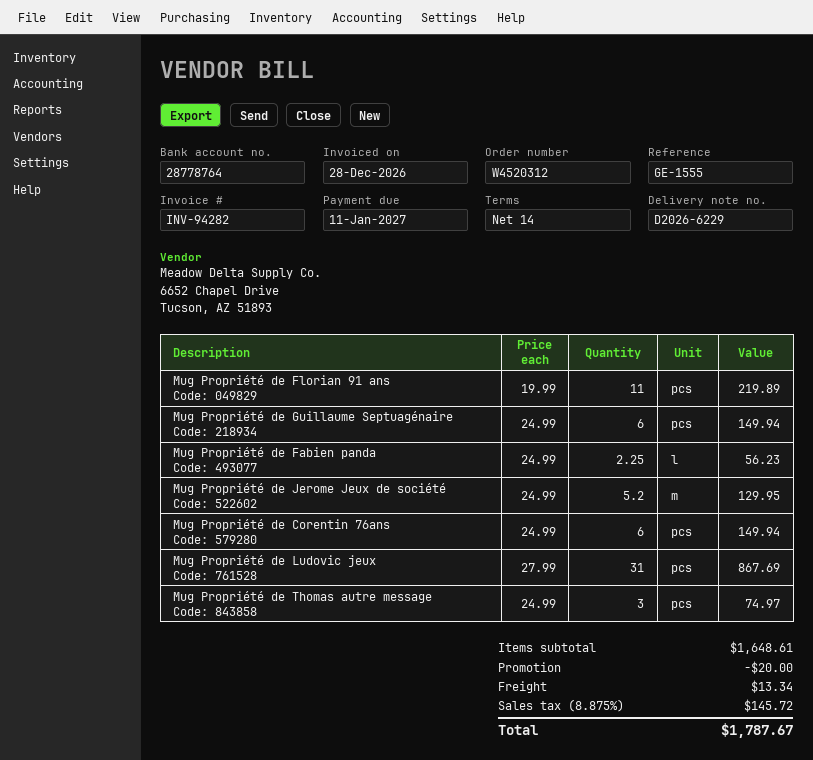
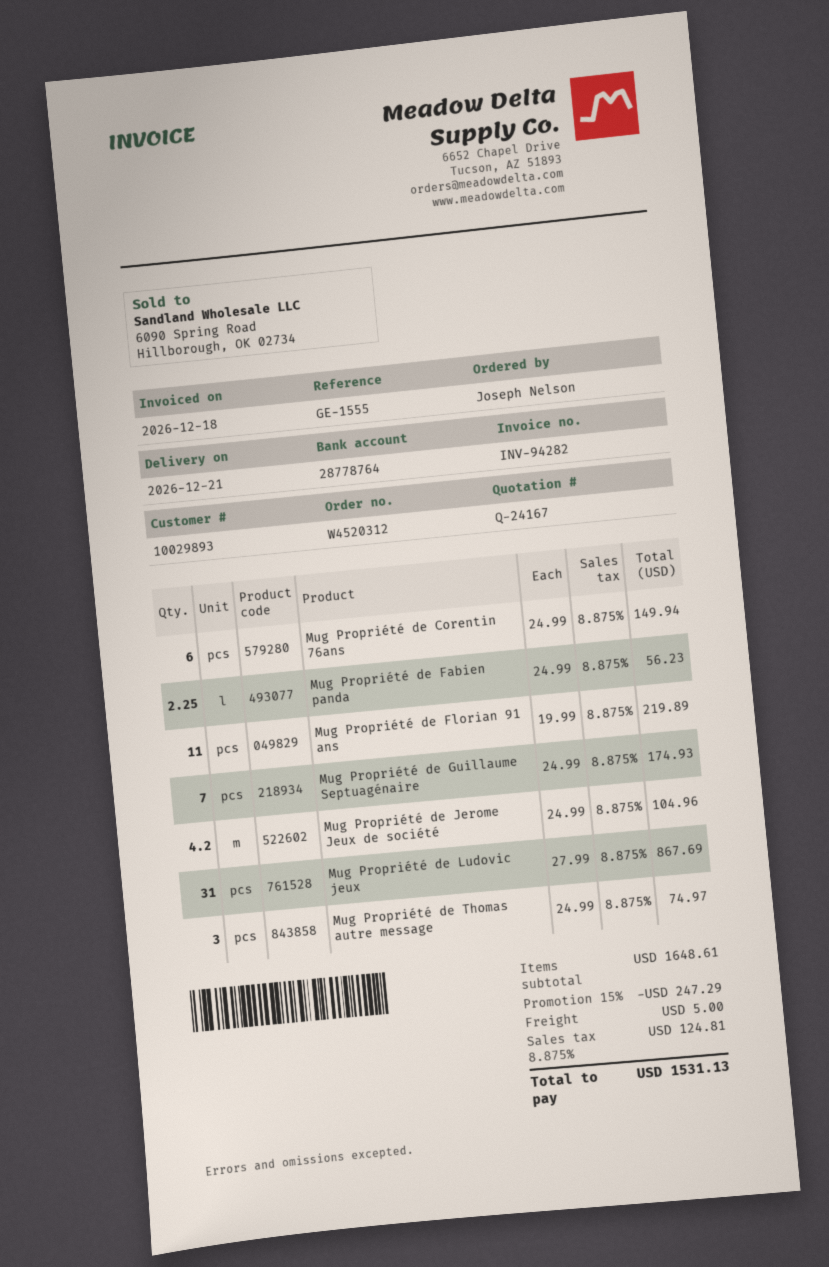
invoice date: 2026-12-28 -> 2026-12-18
Mug Propriété de Guillaume Septuagénaire: 6 x 24.99 = 149.94 -> 7 x 24.99 = 174.93
Mug Propriété de Jerome Jeux de société: 5.2 x 24.99 = 129.95 -> 4.2 x 24.99 = 104.96
discount: 20.00 -> 247.29
shipping: 13.34 -> 5.00
tax: 8.875% = 145.72 -> 8.875% = 124.81
total: 1787.67 -> 1531.13

